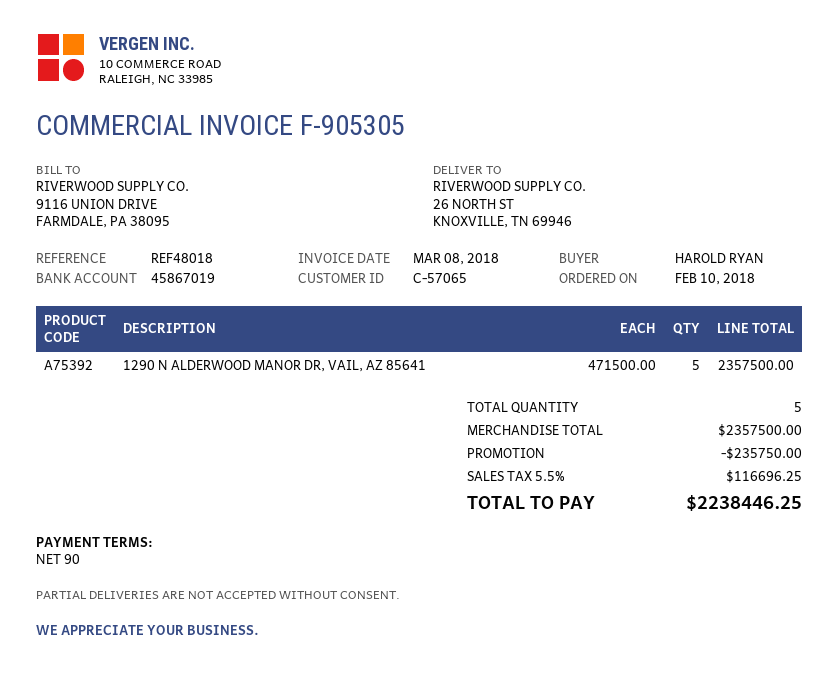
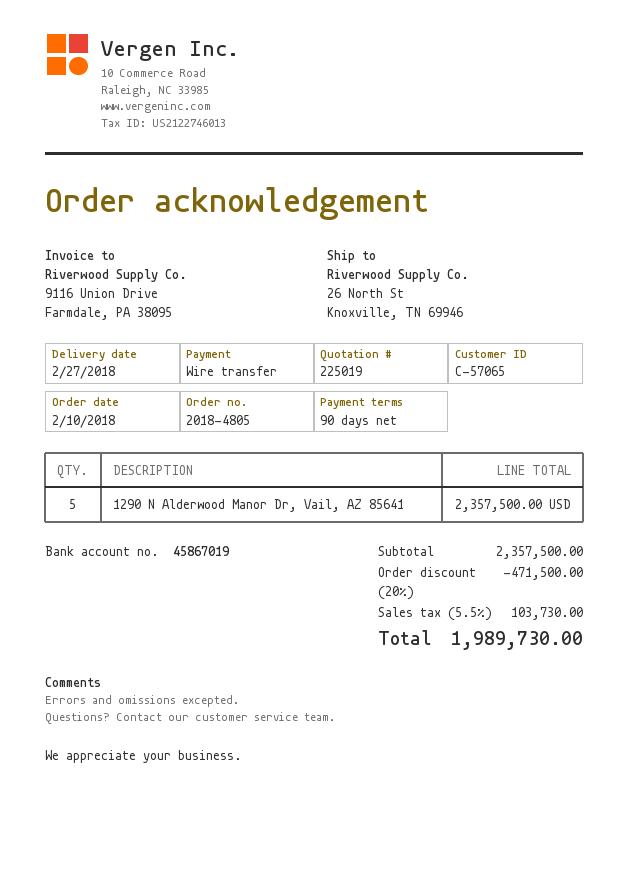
discount: 235750.00 -> 471500.00
tax: 5.5% = 116696.25 -> 5.5% = 103730.00
total: 2238446.25 -> 1989730.00

